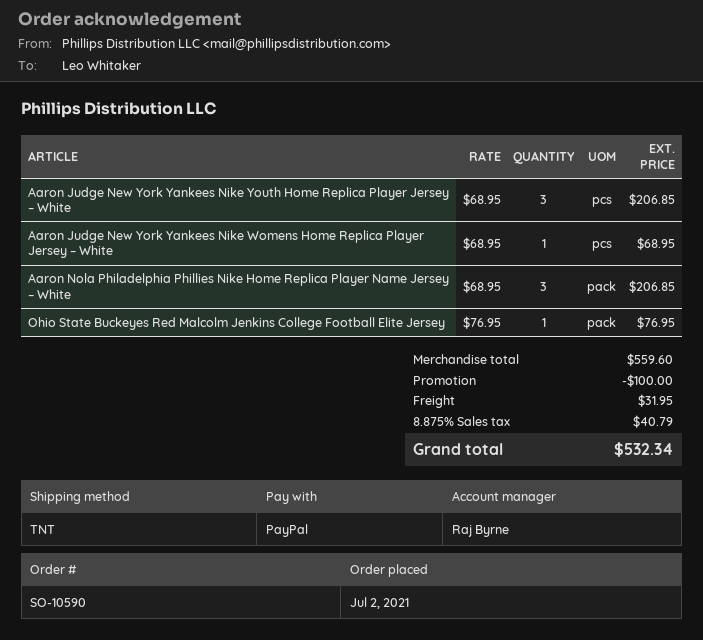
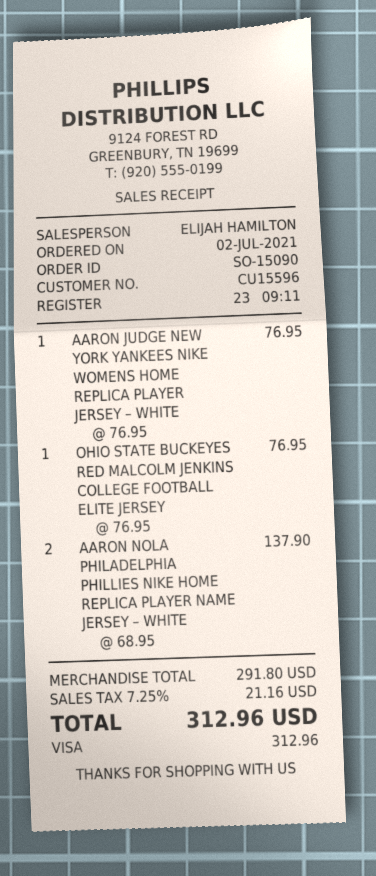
order number: SO-10590 -> SO-15090
sales rep: Raj Byrne -> ELIJAH HAMILTON
payment method: PayPal -> Visa
Aaron Judge New York Yankees Nike Youth Home Replica Player Jersey – White: 3 x 68.95 = 206.85 -> none
Aaron Judge New York Yankees Nike Womens Home Replica Player Jersey – White: 1 x 68.95 = 68.95 -> 1 x 76.95 = 76.95
Aaron Nola Philadelphia Phillies Nike Home Replica Player Name Jersey – White: 3 x 68.95 = 206.85 -> 2 x 68.95 = 137.90
subtotal: 559.60 -> 291.80
discount: 100.00 -> none
shipping: 31.95 -> none
tax: 8.875% = 40.79 -> 7.25% = 21.16
total: 532.34 -> 312.96

